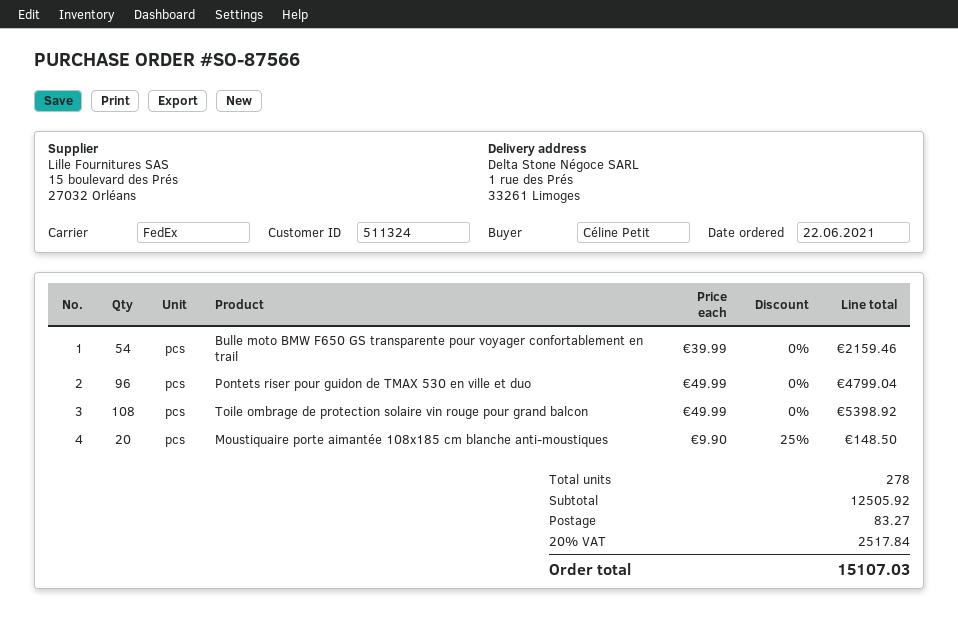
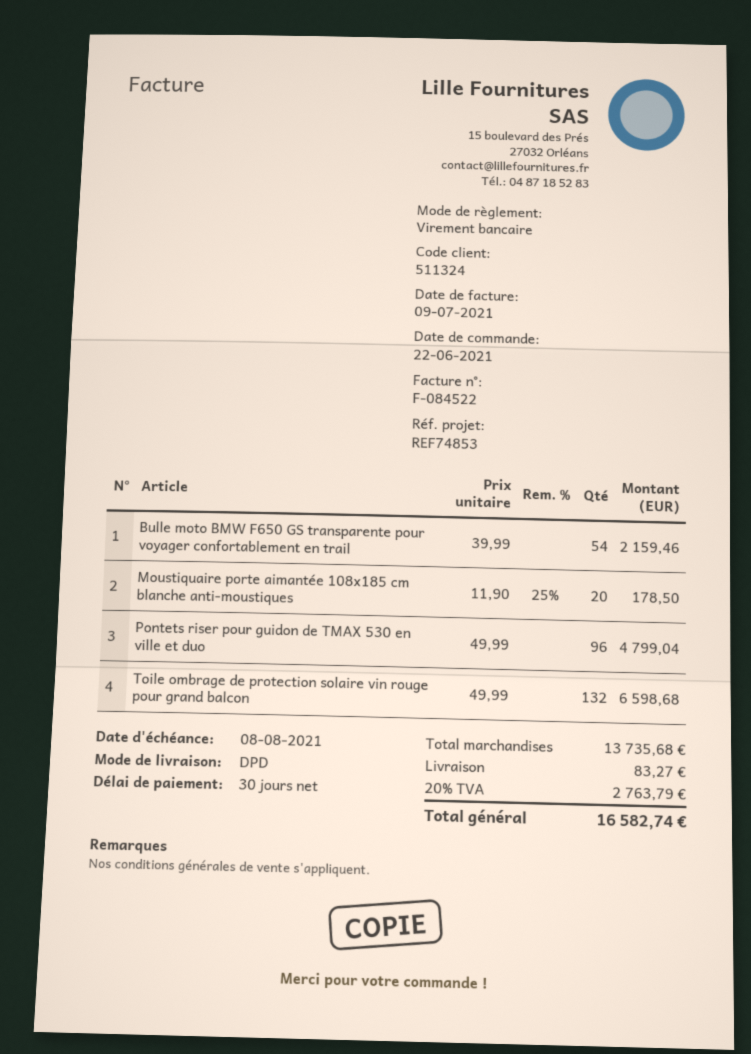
shipping method: FedEx -> DPD
Toile ombrage de protection solaire vin rouge pour grand balcon: 108 x 49.99 = 5398.92 -> 132 x 49.99 = 6598.68
Moustiquaire porte aimantée 108x185 cm blanche anti-moustiques: 20 x 9.90 - 25% = 148.50 -> 20 x 11.90 - 25% = 178.50
subtotal: 12505.92 -> 13735.68
tax: 20% = 2517.84 -> 20% = 2763.79
total: 15107.03 -> 16582.74

